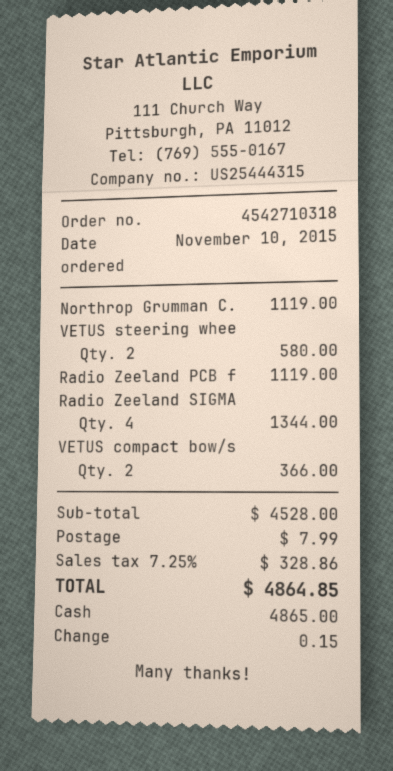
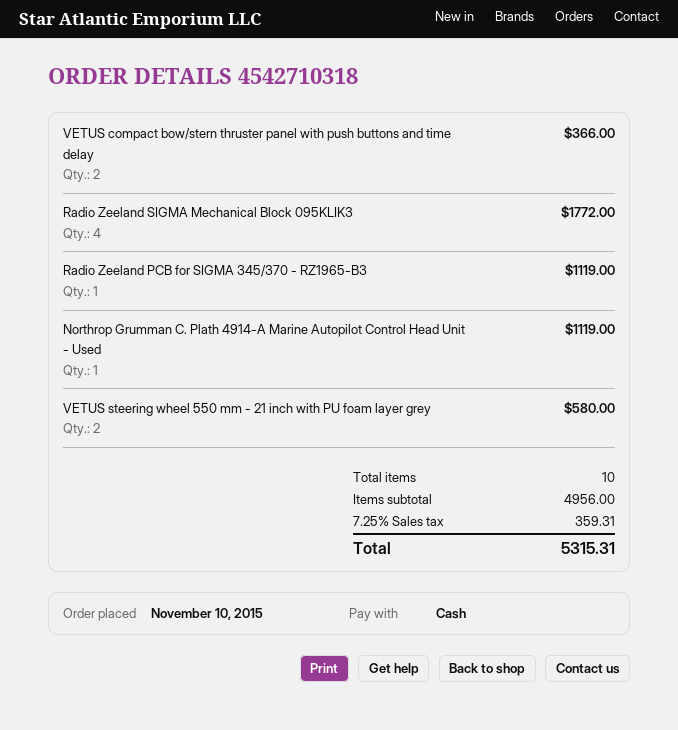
Radio Zeeland SIGMA: 4 for 1344.00 -> 4 for 1772.00
subtotal: 4528.00 -> 4956.00
shipping: 7.99 -> none
tax: 7.25% = 328.86 -> 7.25% = 359.31
total: 4864.85 -> 5315.31

